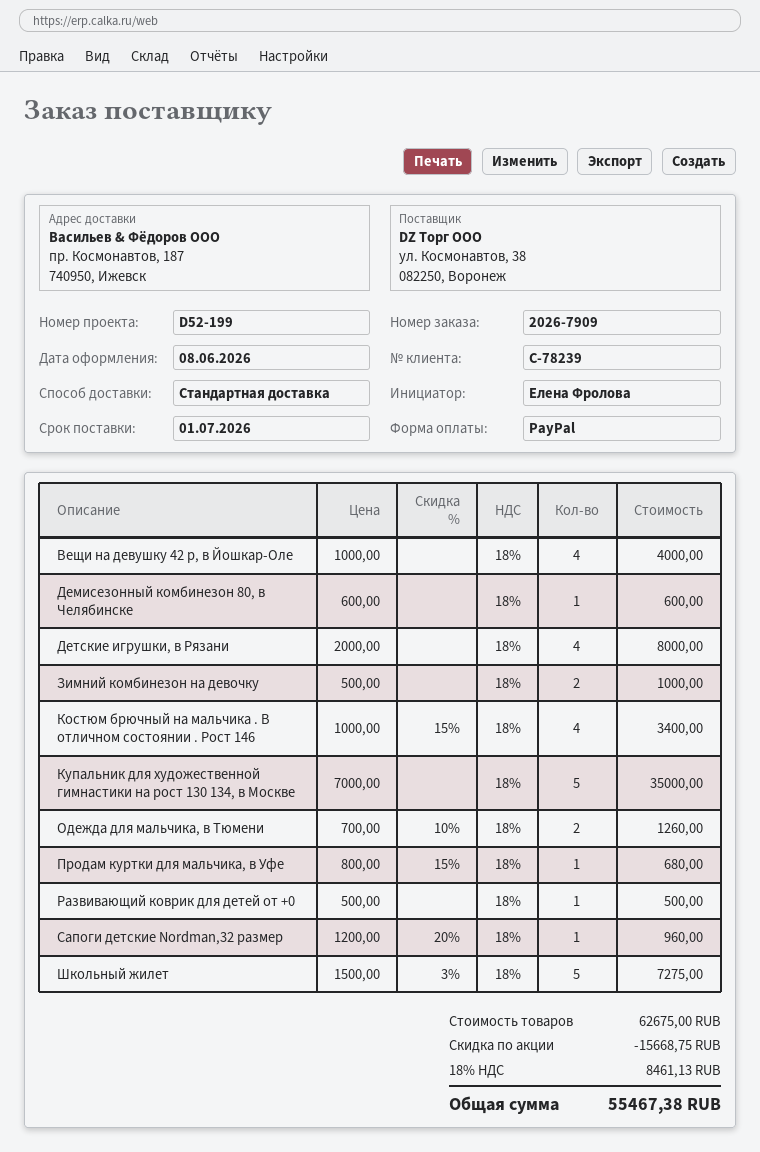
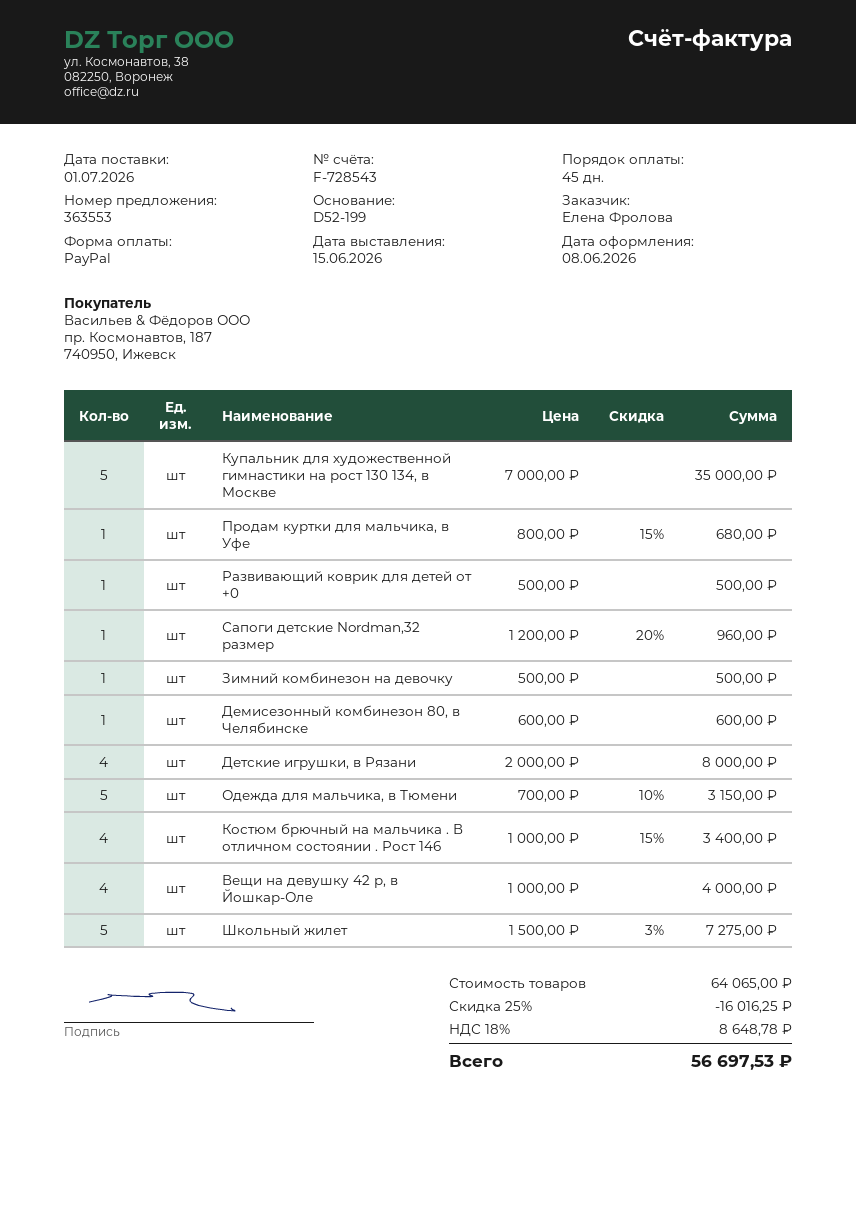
Зимний комбинезон на девочку: 2 x 500.00 = 1000.00 -> 1 x 500.00 = 500.00
Одежда для мальчика, в Тюмени: 2 x 700.00 - 10% = 1260.00 -> 5 x 700.00 - 10% = 3150.00
subtotal: 62675.00 -> 64065.00
discount: 15668.75 -> 16016.25
tax: 18% = 8461.13 -> 18% = 8648.78
total: 55467.38 -> 56697.53

